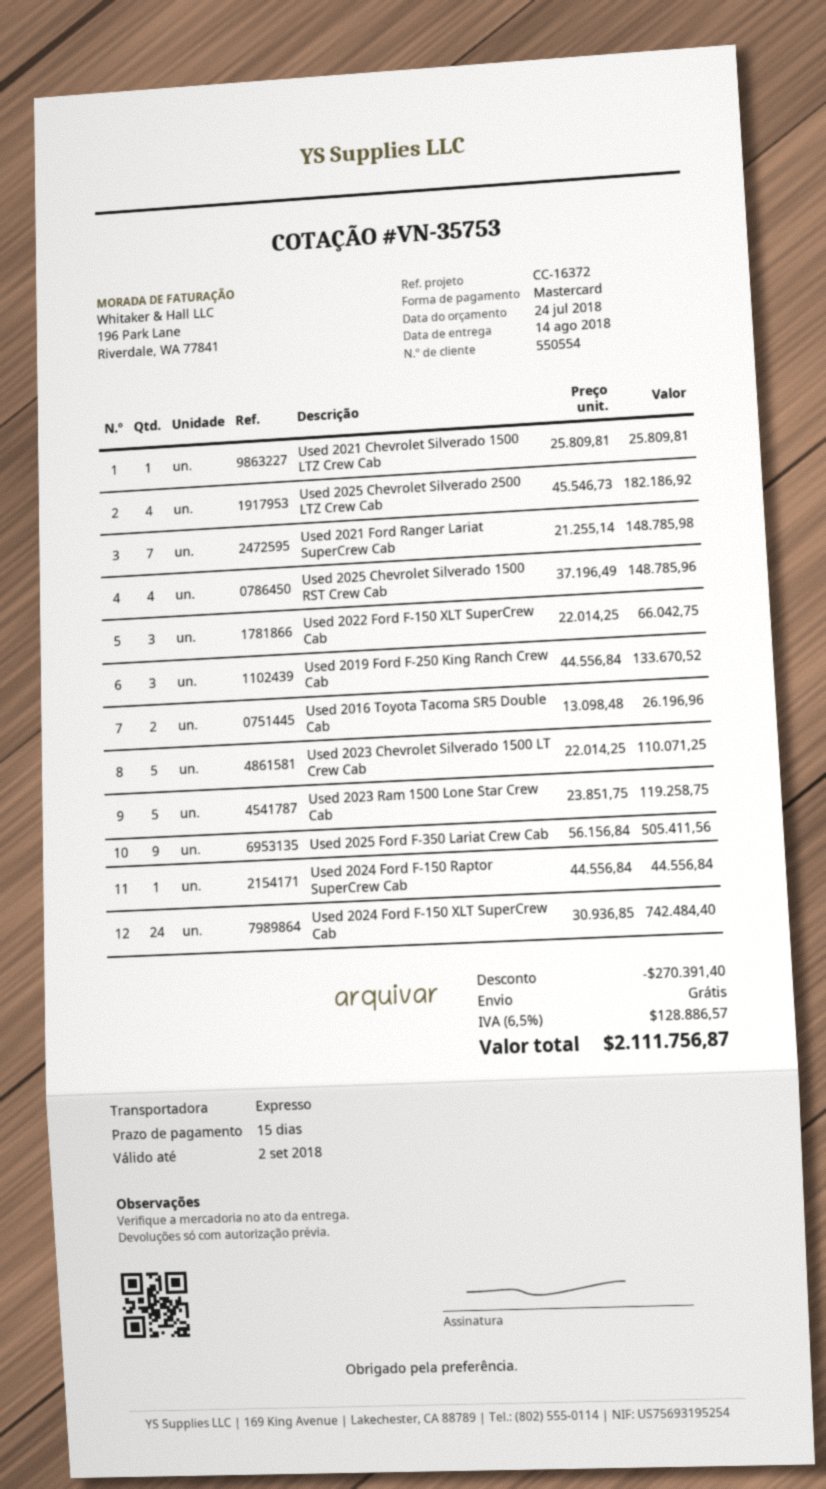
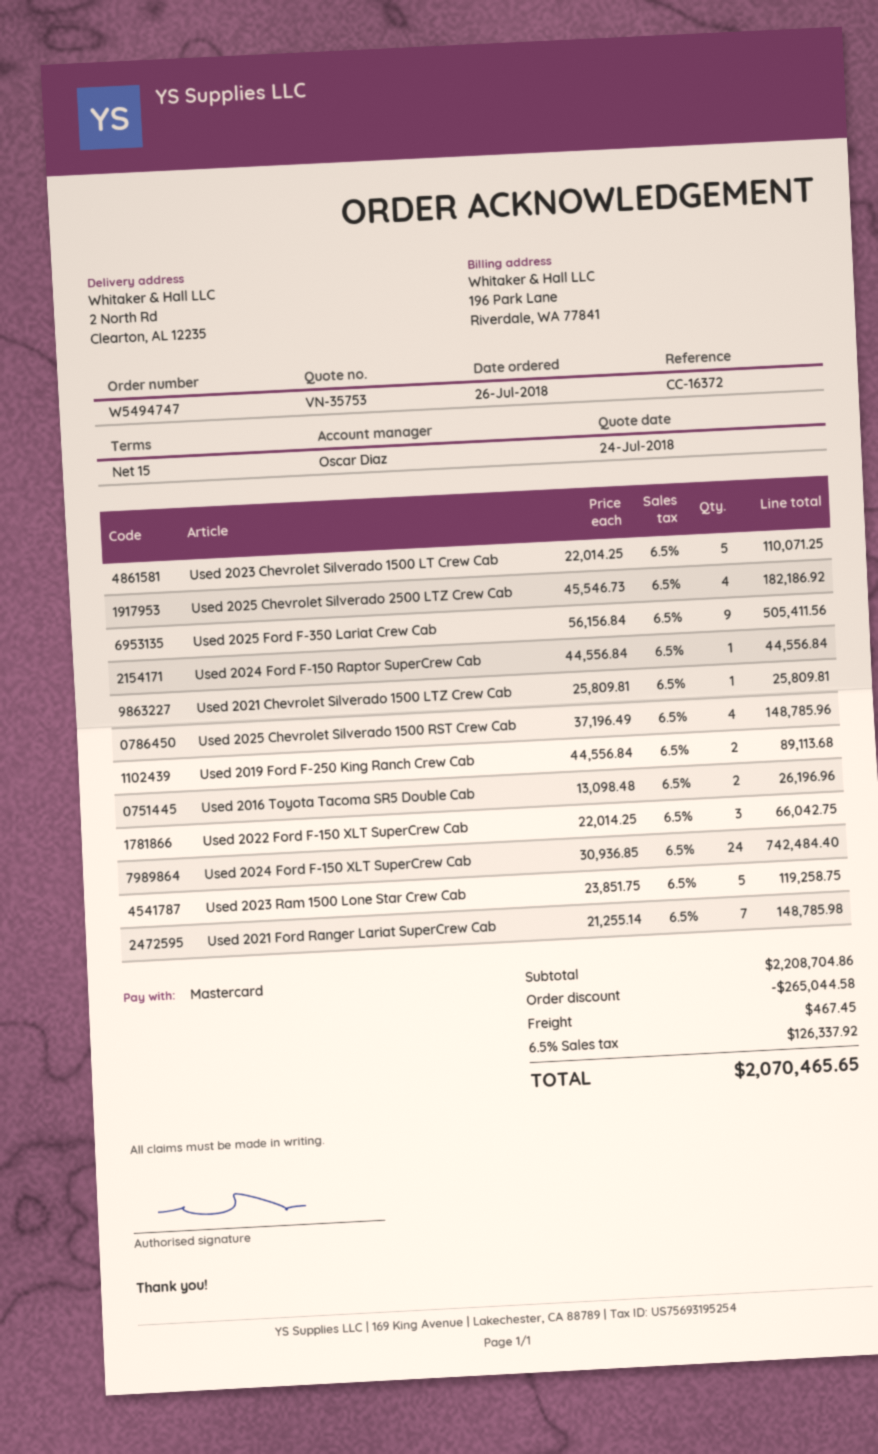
Used 2019 Ford F-250 King Ranch Crew Cab: 3 x 44556.84 = 133670.52 -> 2 x 44556.84 = 89113.68
discount: 270391.40 -> 265044.58
shipping: 0.00 -> 467.45
tax: 6.5% = 128886.57 -> 6.5% = 126337.92
total: 2111756.87 -> 2070465.65

